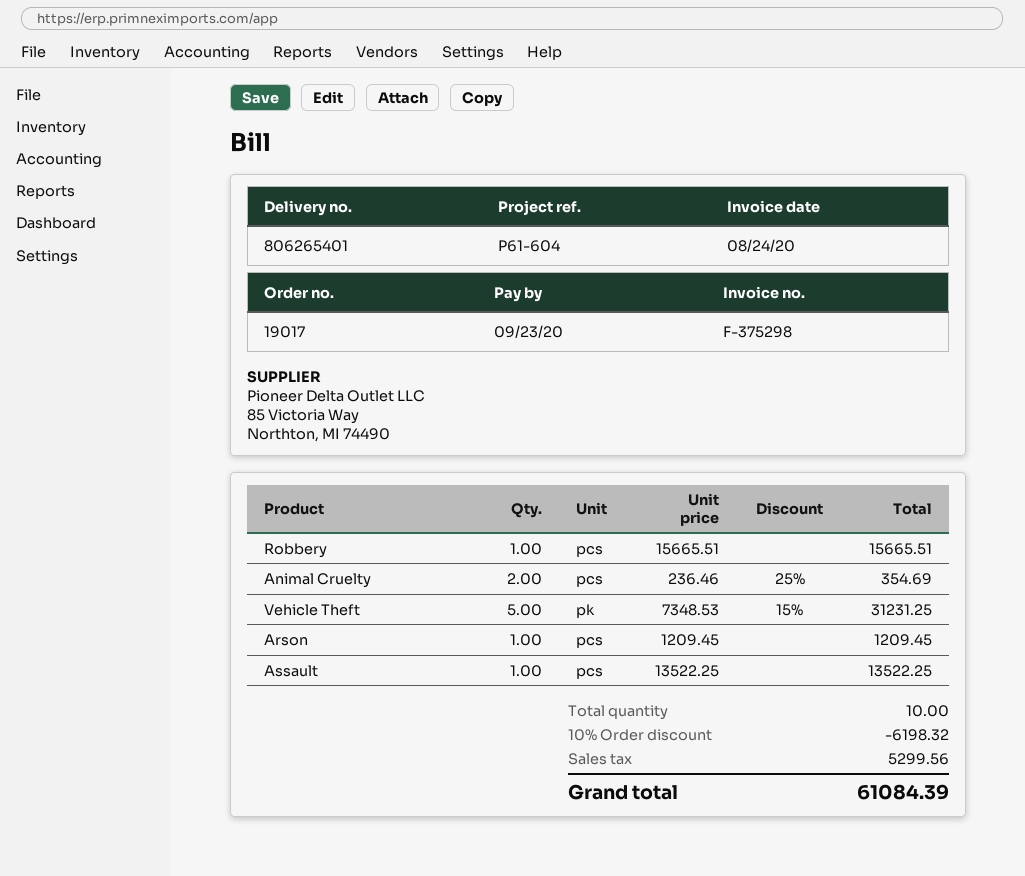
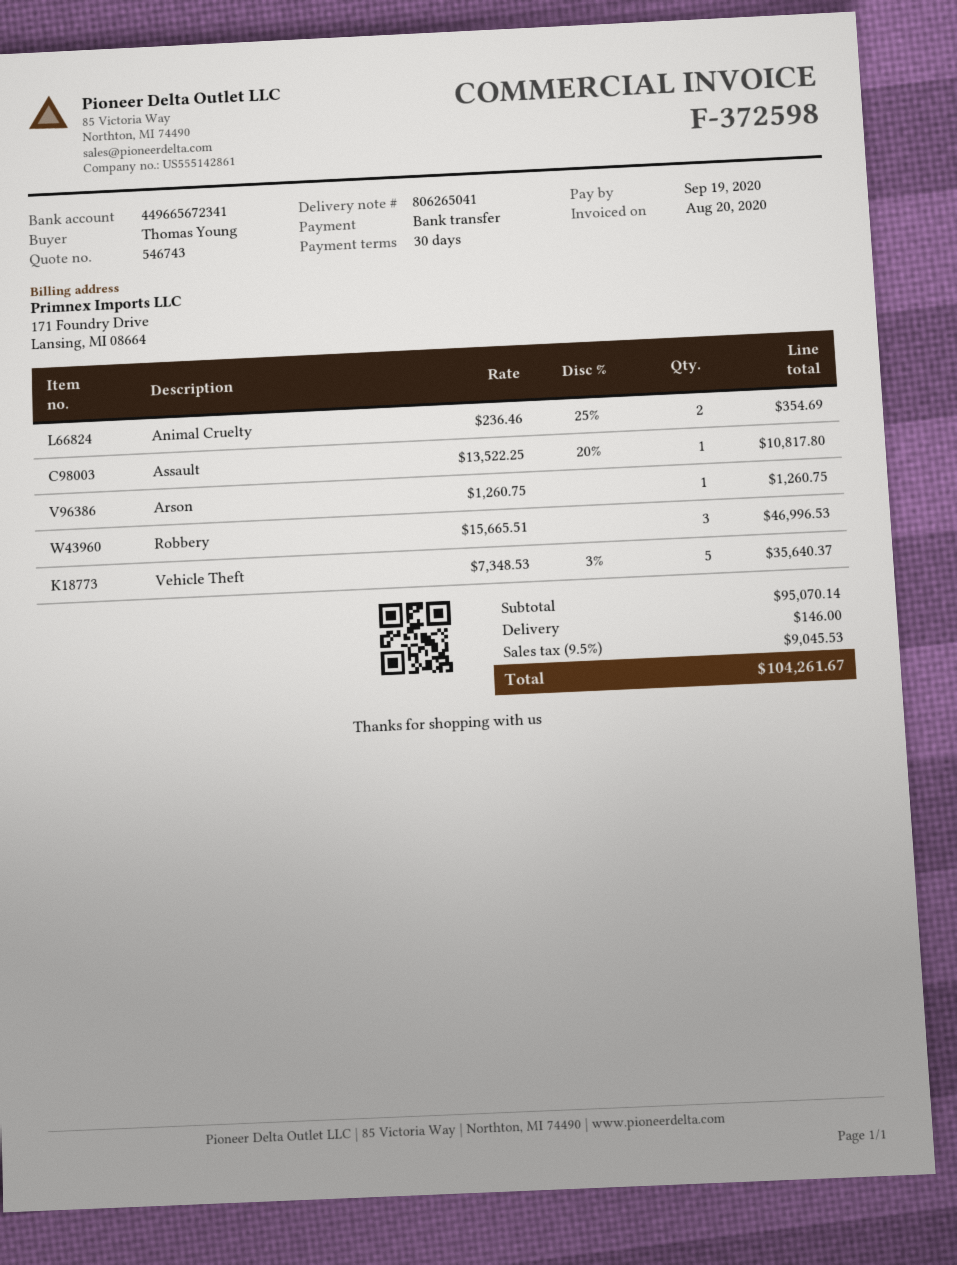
delivery note number: 806265401 -> 806265041
invoice number: F-375298 -> F-372598
invoice date: 2020-08-24 -> 2020-08-20
due date: 2020-09-23 -> 2020-09-19
Robbery: 1 x 15665.51 = 15665.51 -> 3 x 15665.51 = 46996.53
Vehicle Theft: 5 x 7348.53 - 15% = 31231.25 -> 5 x 7348.53 - 3% = 35640.37
Arson: 1 x 1209.45 = 1209.45 -> 1 x 1260.75 = 1260.75
Assault: 1 x 13522.25 = 13522.25 -> 1 x 13522.25 - 20% = 10817.80
discount: 10% = 6198.32 -> none
shipping: none -> 146.00
tax: 5299.56 -> 9045.53
total: 61084.39 -> 104261.67

